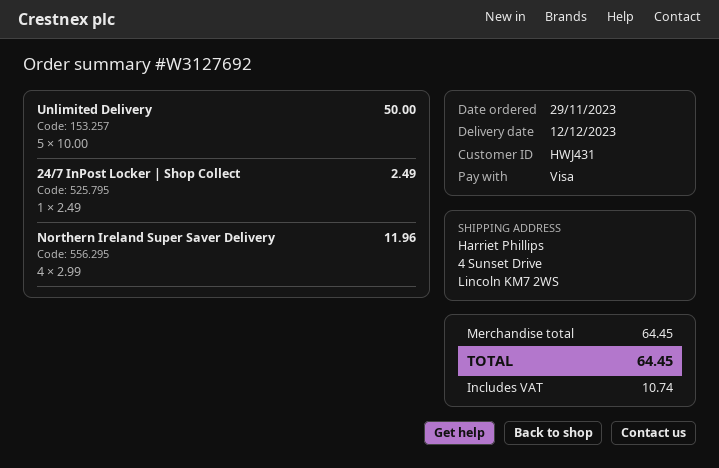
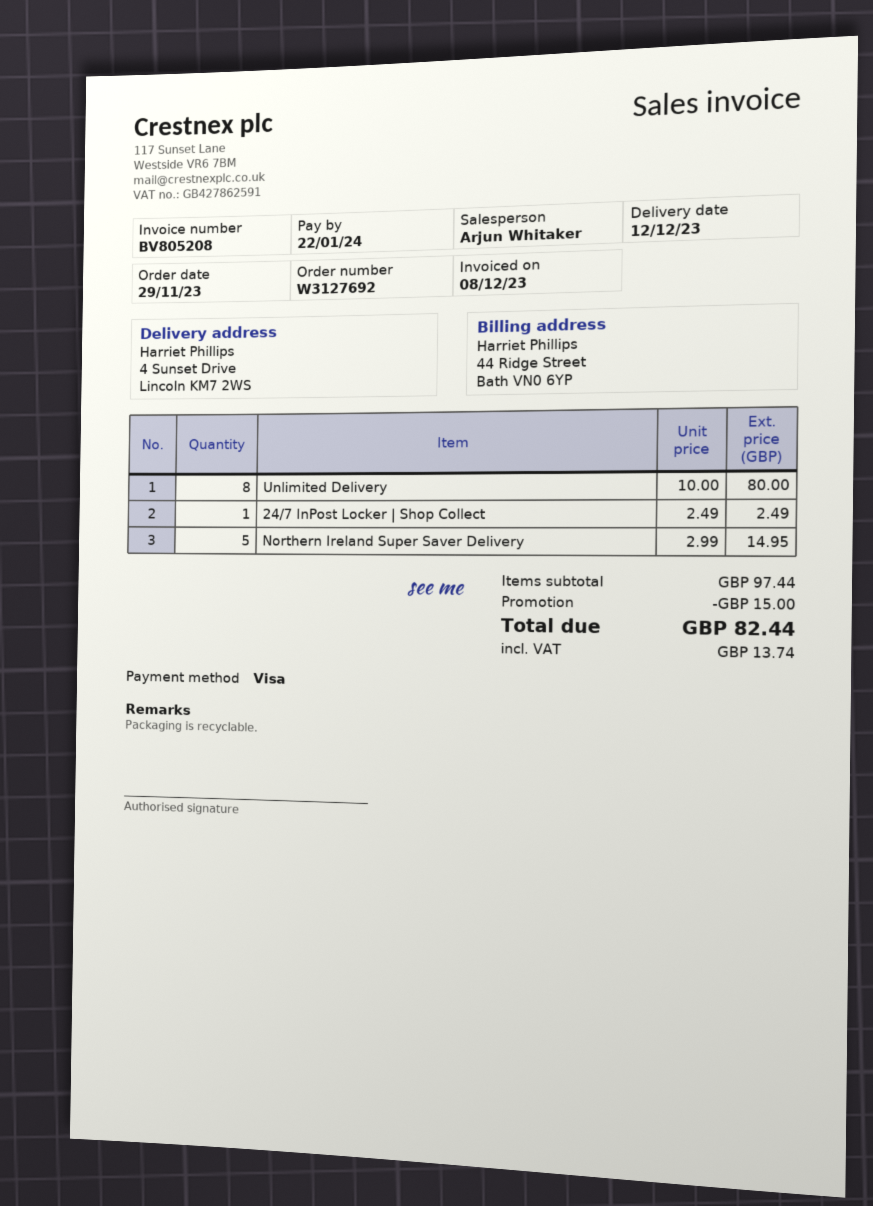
Unlimited Delivery: 5 x 10.00 = 50.00 -> 8 x 10.00 = 80.00
Northern Ireland Super Saver Delivery: 4 x 2.99 = 11.96 -> 5 x 2.99 = 14.95
subtotal: 64.45 -> 97.44
discount: none -> 15.00
tax: 10.74 -> 13.74
total: 64.45 -> 82.44

